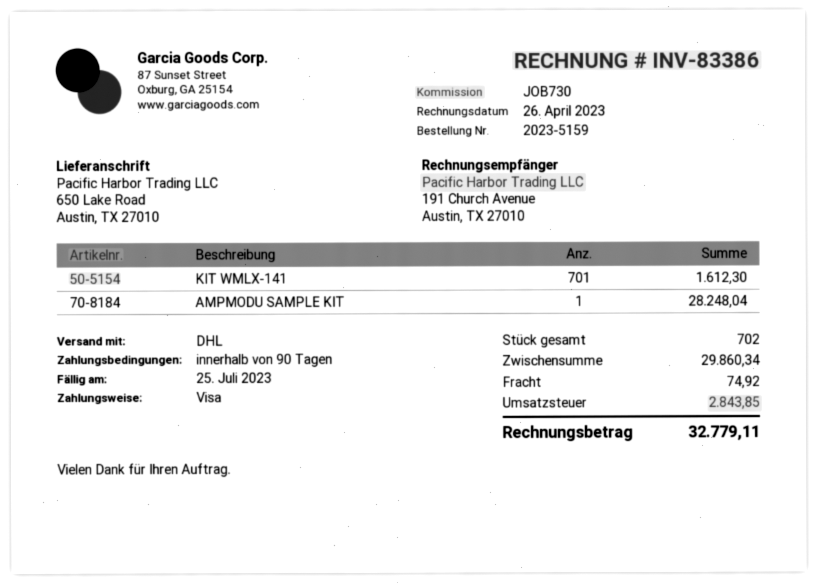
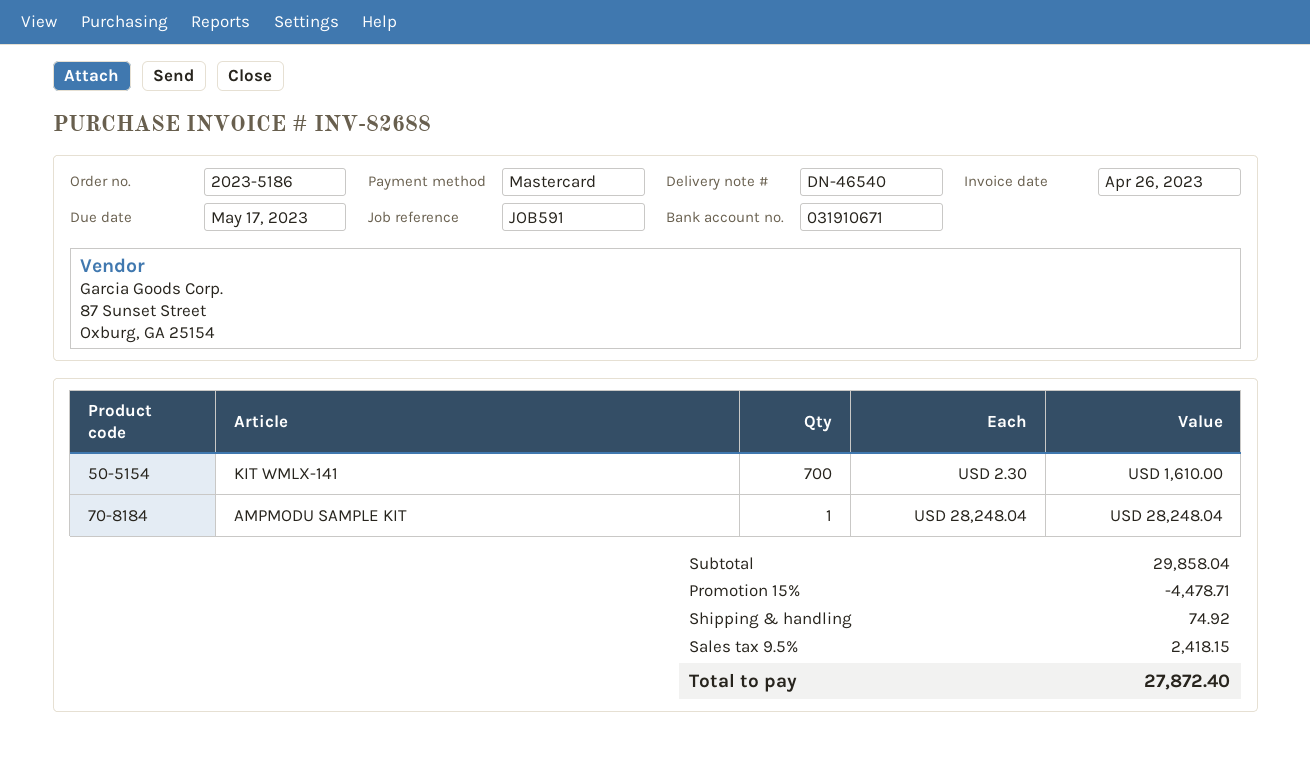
order number: 2023-5159 -> 2023-5186
invoice number: INV-83386 -> INV-82688
due date: 2023-07-25 -> 2023-05-17
reference: JOB730 -> JOB591
payment method: Visa -> Mastercard
KIT WMLX-141: 701 for 1612.30 -> 700 for 1610.00
subtotal: 29860.34 -> 29858.04
discount: none -> 15% = 4478.71
tax: 2843.85 -> 2418.15
total: 32779.11 -> 27872.40

